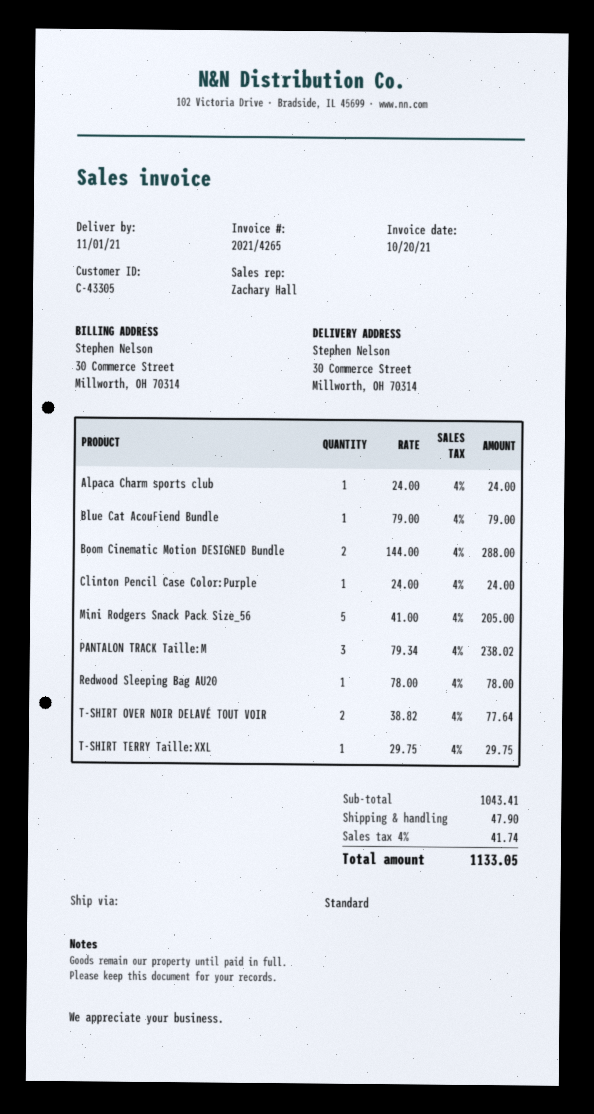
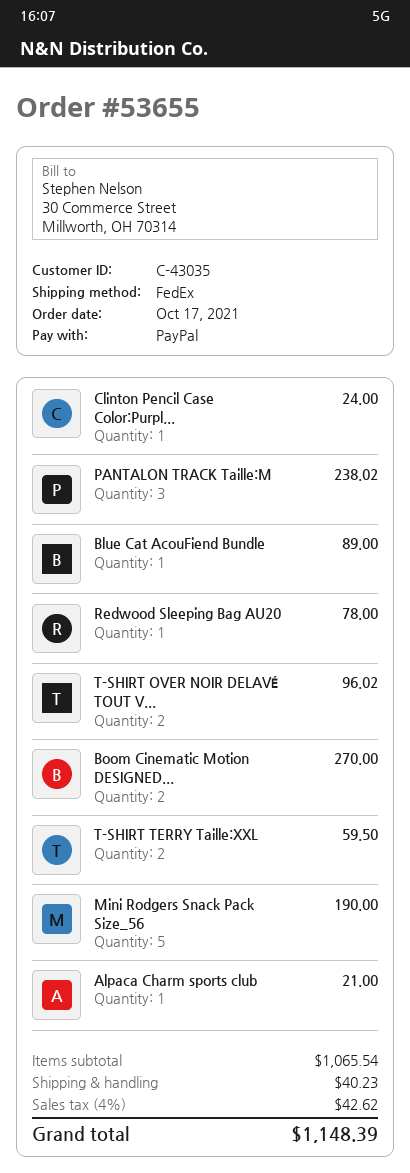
customer number: C-43305 -> C-43035
shipping method: standard -> FedEx
Alpaca Charm sports club: 1 for 24.00 -> 1 for 21.00
Blue Cat AcouFiend Bundle: 1 for 79.00 -> 1 for 89.00
Boom Cinematic Motion DESIGNED Bundle: 2 for 288.00 -> 2 for 270.00
Mini Rodgers Snack Pack Size_56: 5 for 205.00 -> 5 for 190.00
T-SHIRT OVER NOIR DELAVÉ TOUT VOIR: 2 for 77.64 -> 2 for 96.02
T-SHIRT TERRY Taille:XXL: 1 for 29.75 -> 2 for 59.50
subtotal: 1043.41 -> 1065.54
shipping: 47.90 -> 40.23
tax: 4% = 41.74 -> 4% = 42.62
total: 1133.05 -> 1148.39

